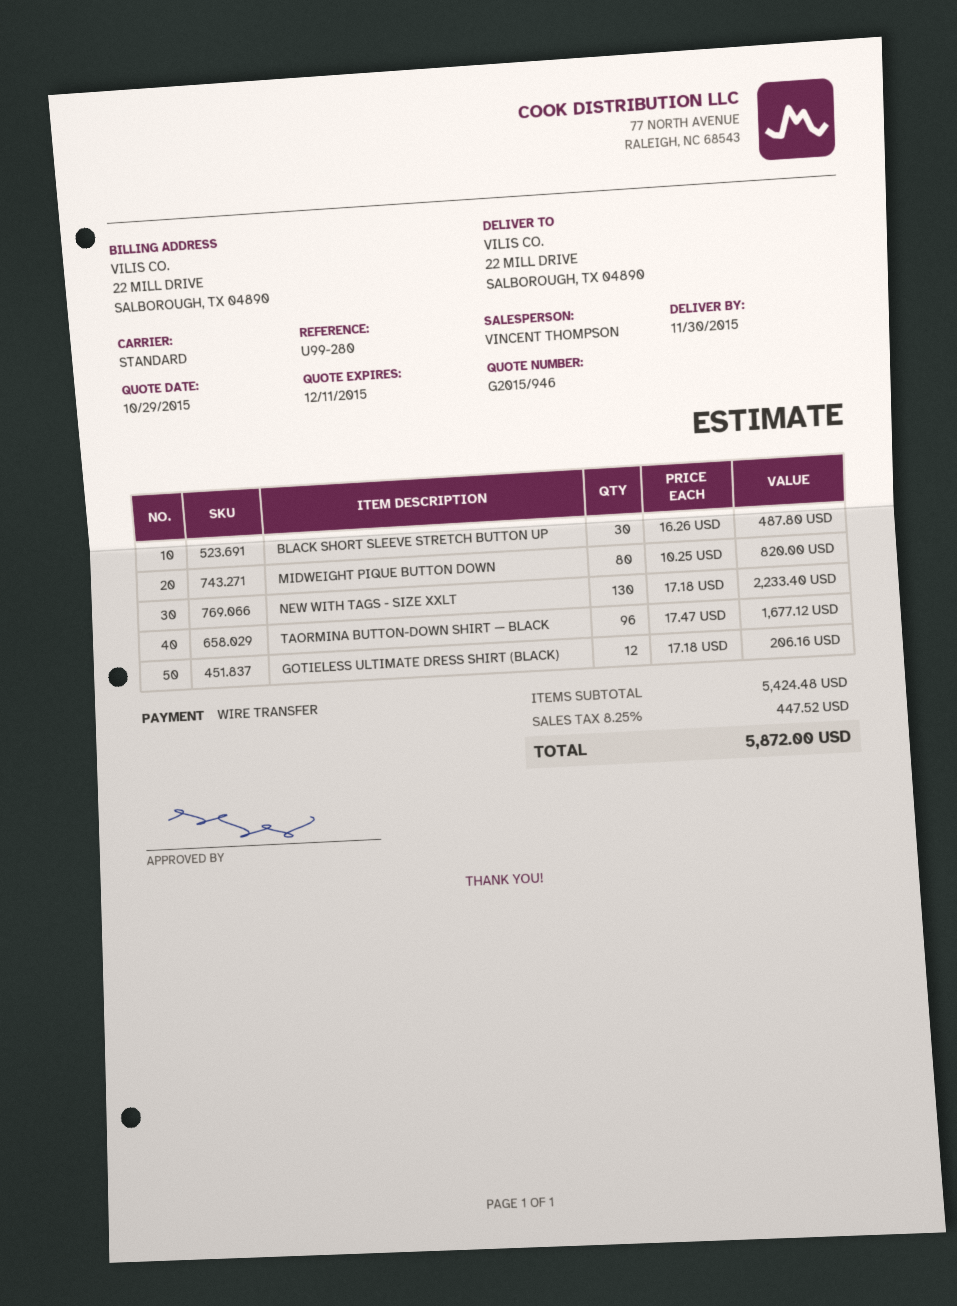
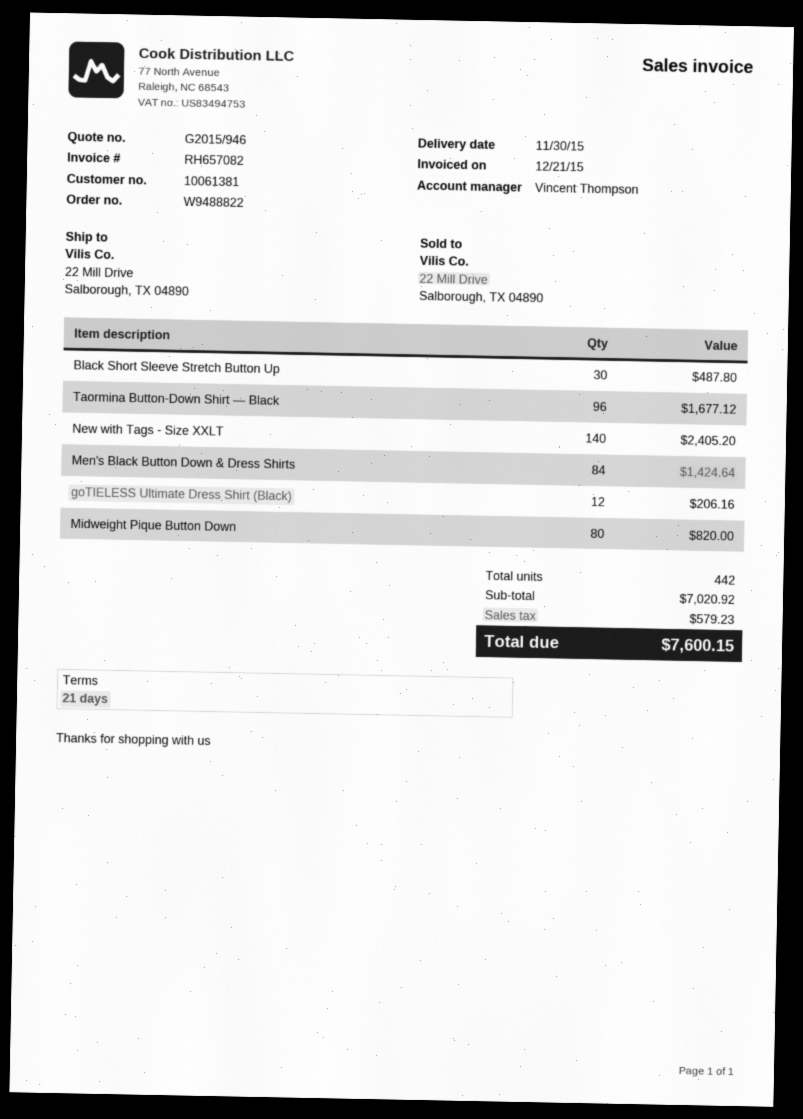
NEW WITH TAGS - SIZE XXLT: 130 for 2233.40 -> 140 for 2405.20
Men's Black Button Down & Dress Shirts: none -> 84 for 1424.64
subtotal: 5424.48 -> 7020.92
tax: 447.52 -> 579.23
total: 5872.00 -> 7600.15

